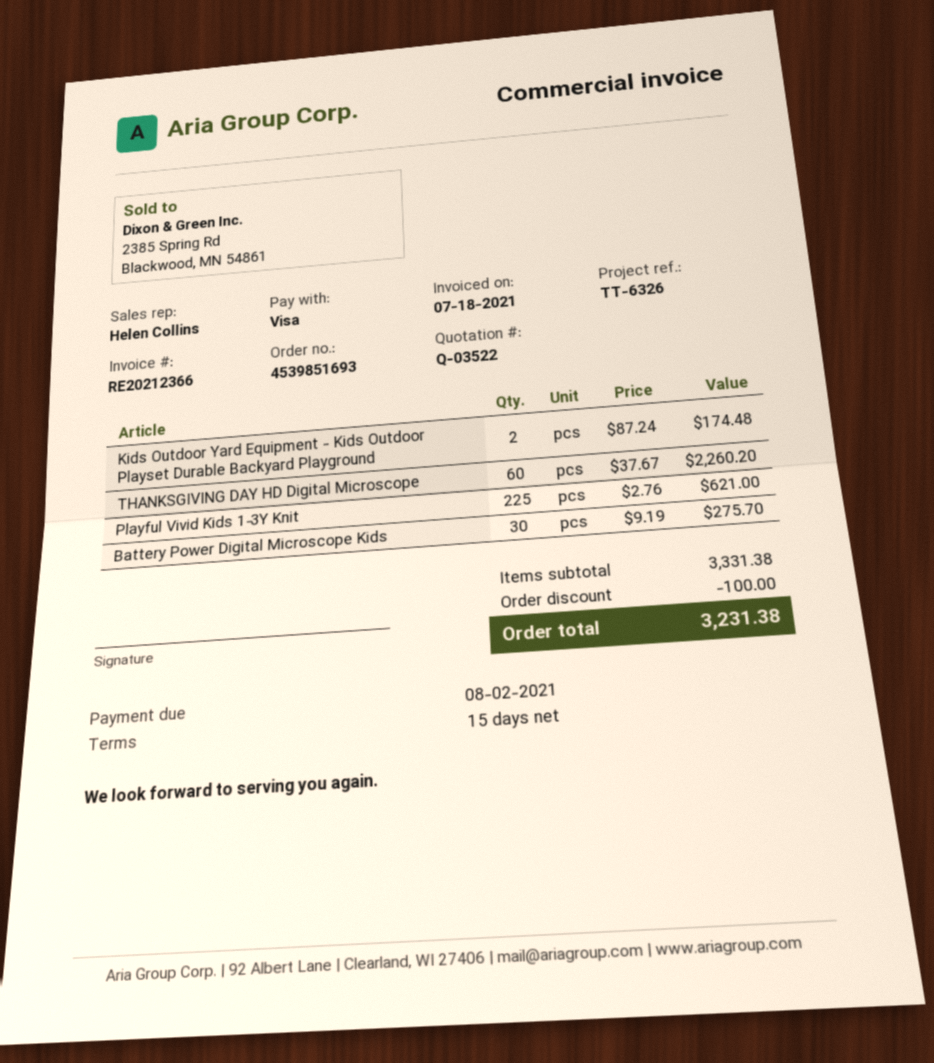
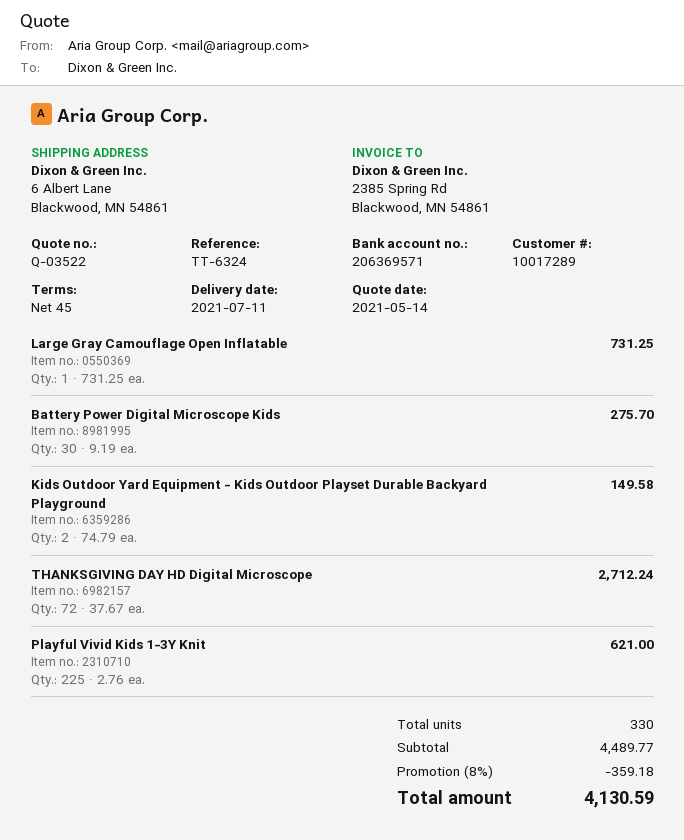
payment terms: 15 days -> 45 days
reference: TT-6326 -> TT-6324
Kids Outdoor Yard Equipment - Kids Outdoor Playset Durable Backyard Playground: 2 x 87.24 = 174.48 -> 2 x 74.79 = 149.58
THANKSGIVING DAY HD Digital Microscope: 60 x 37.67 = 2260.20 -> 72 x 37.67 = 2712.24
Large Gray Camouflage Open Inflatable: none -> 1 x 731.25 = 731.25
subtotal: 3331.38 -> 4489.77
discount: 100.00 -> 359.18
total: 3231.38 -> 4130.59

